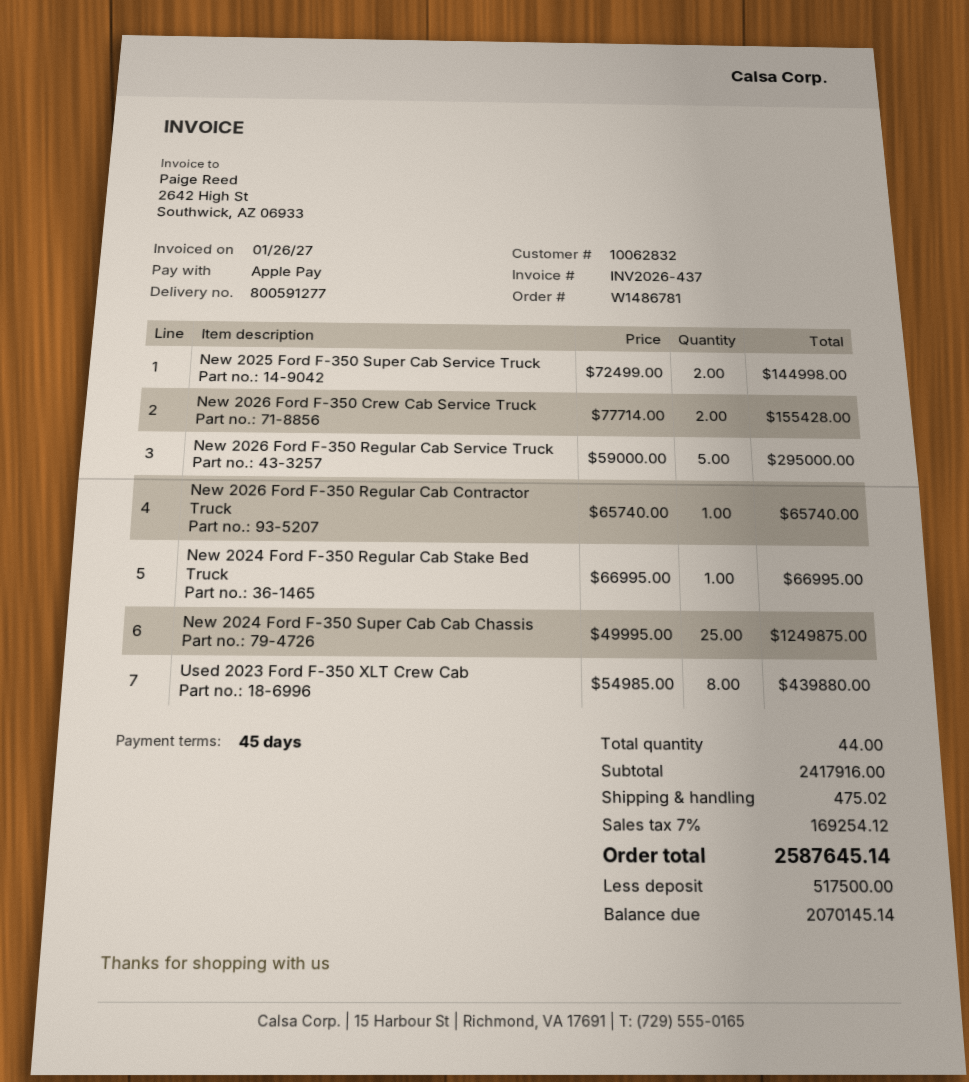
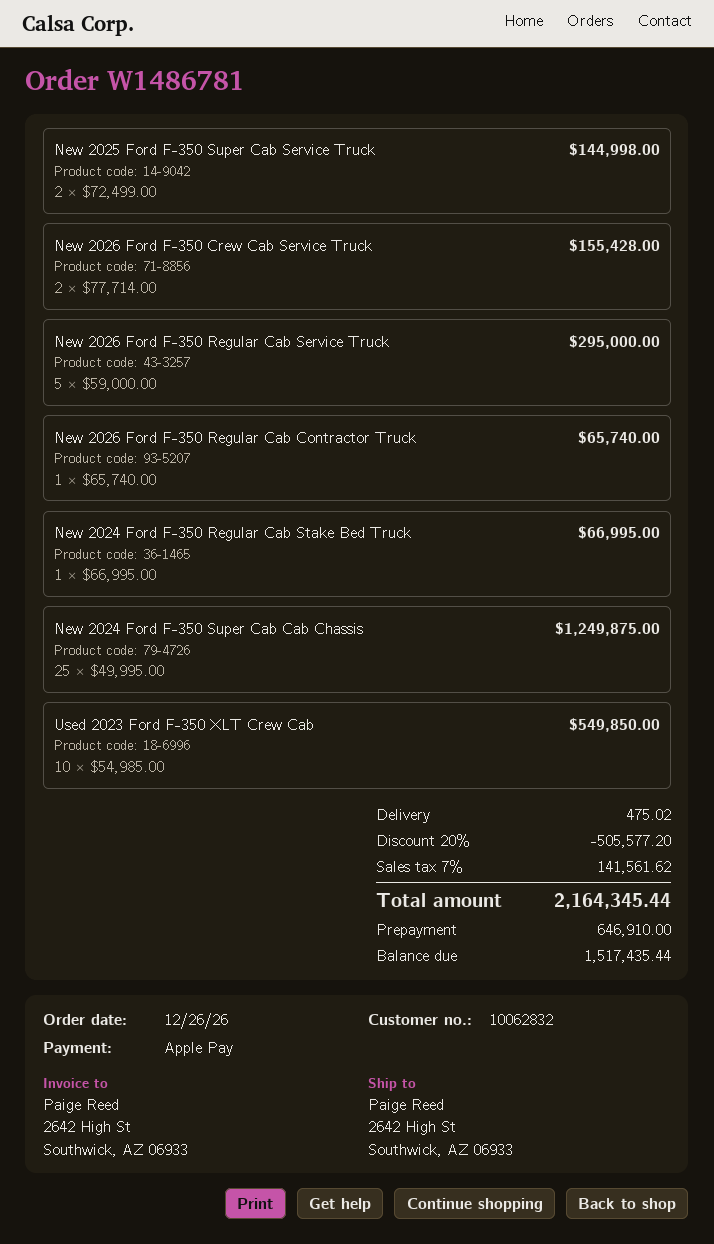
Used 2023 Ford F-350 XLT Crew Cab: 8 x 54985.00 = 439880.00 -> 10 x 54985.00 = 549850.00
discount: none -> 20% = 505577.20
tax: 7% = 169254.12 -> 7% = 141561.62
total: 2587645.14 -> 2164345.44
deposit: 517500.00 -> 646910.00
balance: 2070145.14 -> 1517435.44

